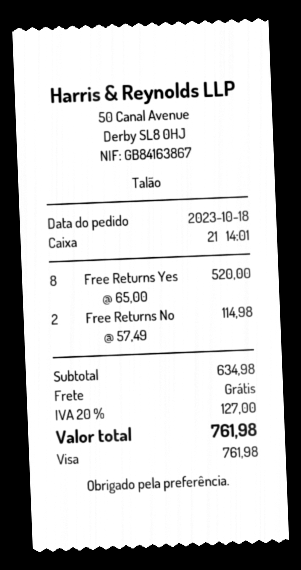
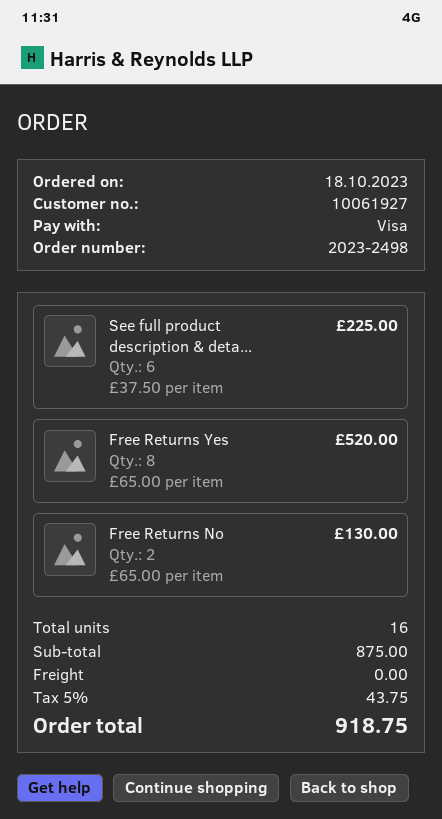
Free Returns No: 2 x 57.49 = 114.98 -> 2 x 65.00 = 130.00
See full product description & deta...: none -> 6 x 37.50 = 225.00
subtotal: 634.98 -> 875.00
tax: 20% = 127.00 -> 5% = 43.75
total: 761.98 -> 918.75

